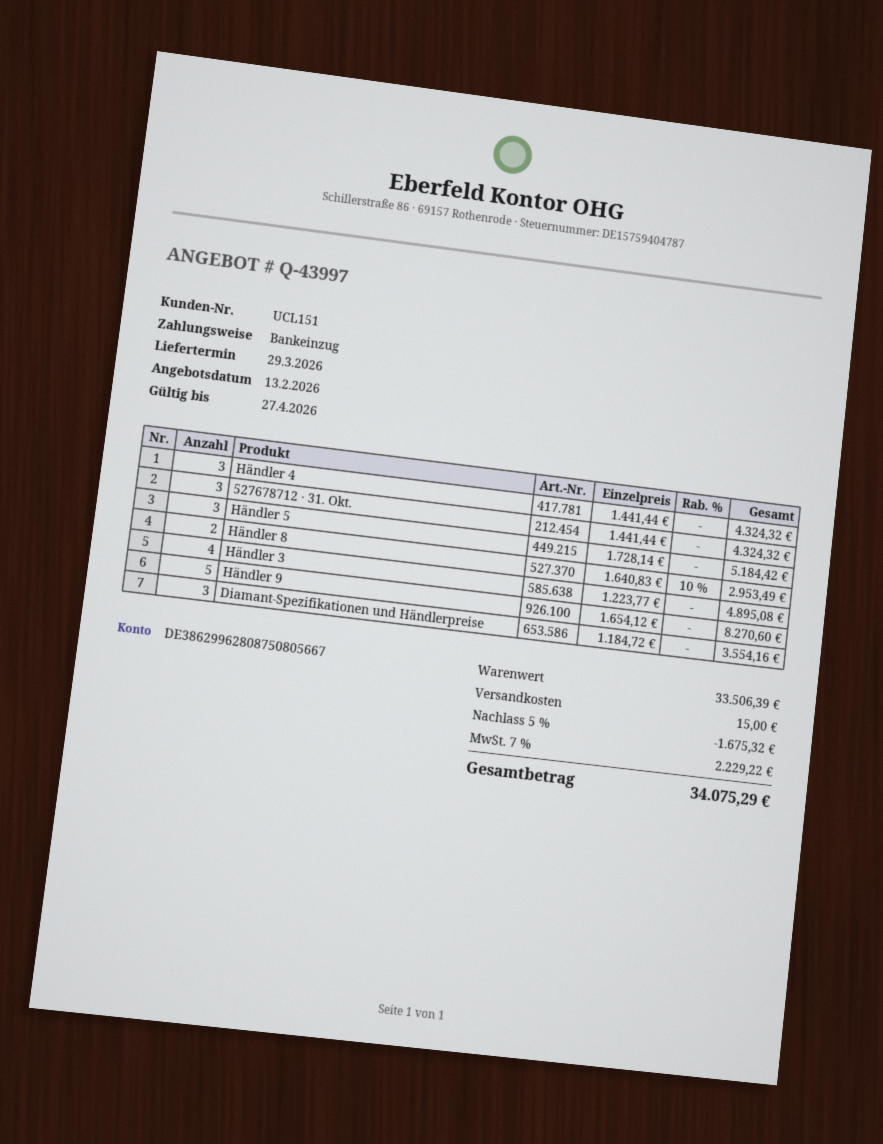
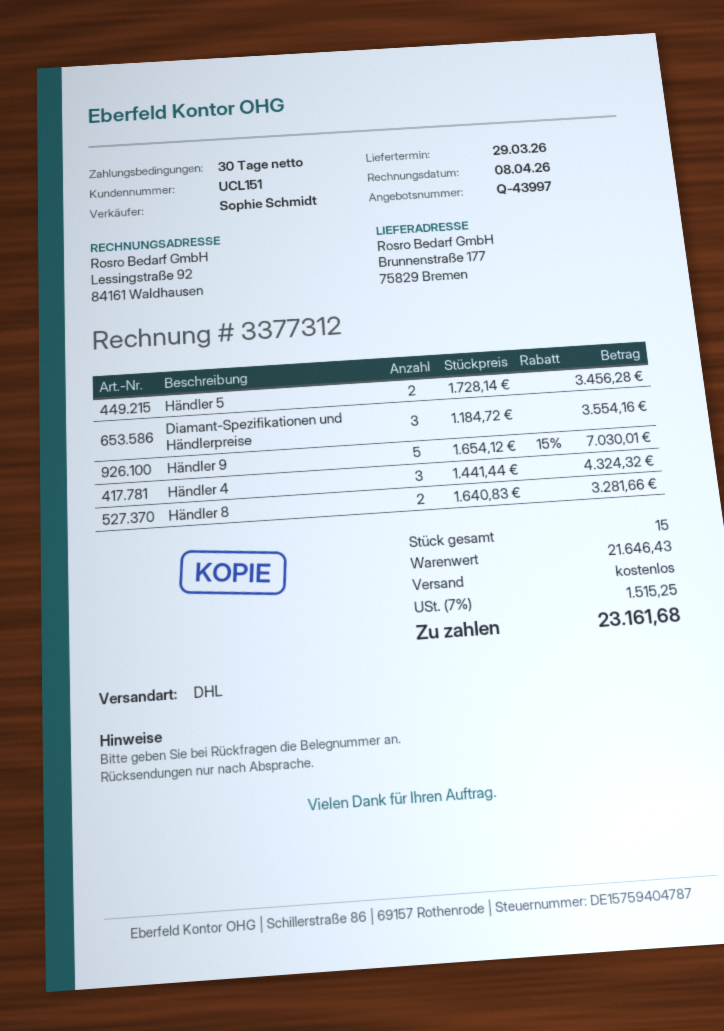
527678712 · 31. Okt.: 3 x 1441.44 = 4324.32 -> none
Händler 5: 3 x 1728.14 = 5184.42 -> 2 x 1728.14 = 3456.28
Händler 8: 2 x 1640.83 - 10% = 2953.49 -> 2 x 1640.83 = 3281.66
Händler 3: 4 x 1223.77 = 4895.08 -> none
Händler 9: 5 x 1654.12 = 8270.60 -> 5 x 1654.12 - 15% = 7030.01
subtotal: 33506.39 -> 21646.43
discount: 5% = 1675.32 -> none
shipping: 15.00 -> 0.00
tax: 7% = 2229.22 -> 7% = 1515.25
total: 34075.29 -> 23161.68

